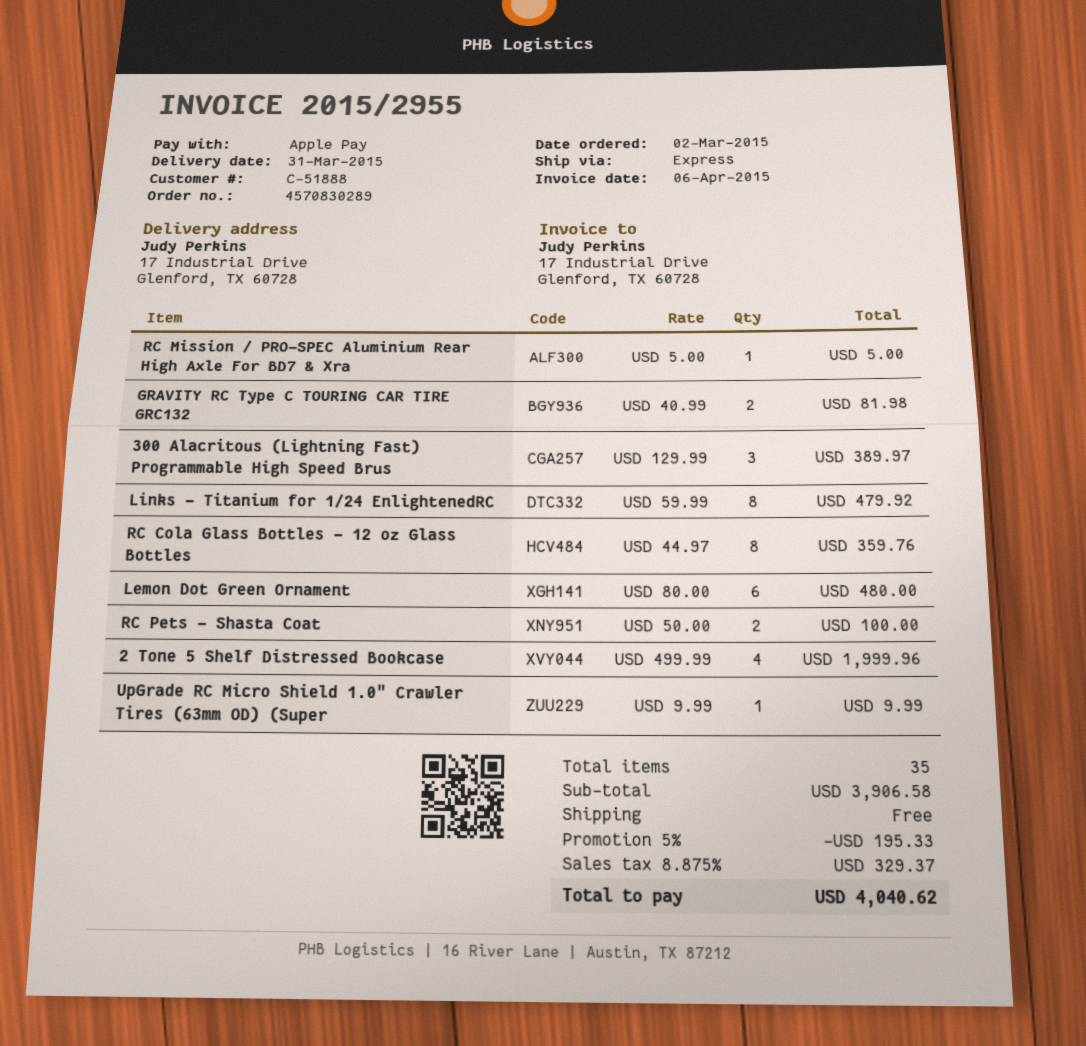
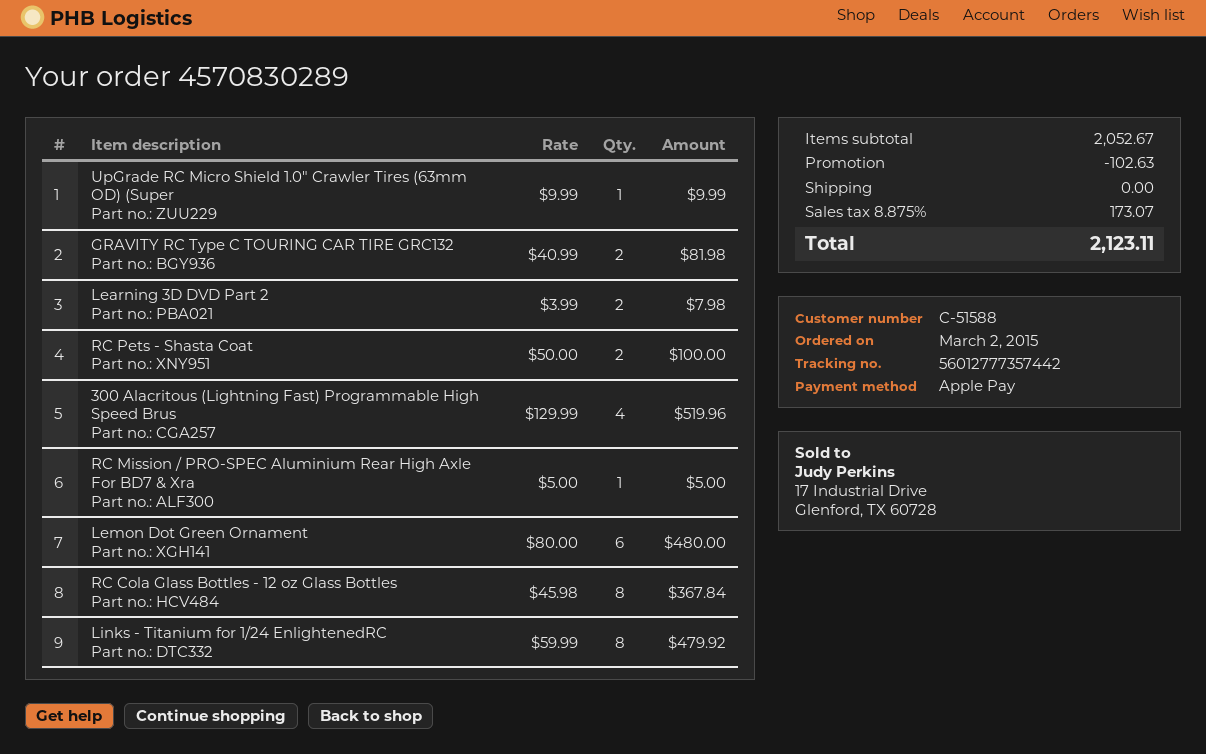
customer number: C-51888 -> C-51588
300 Alacritous (Lightning Fast) Programmable High Speed Brus: 3 x 129.99 = 389.97 -> 4 x 129.99 = 519.96
RC Cola Glass Bottles - 12 oz Glass Bottles: 8 x 44.97 = 359.76 -> 8 x 45.98 = 367.84
2 Tone 5 Shelf Distressed Bookcase: 4 x 499.99 = 1999.96 -> none
Learning 3D DVD Part 2: none -> 2 x 3.99 = 7.98
subtotal: 3906.58 -> 2052.67
discount: 195.33 -> 102.63
tax: 8.875% = 329.37 -> 8.875% = 173.07
total: 4040.62 -> 2123.11

